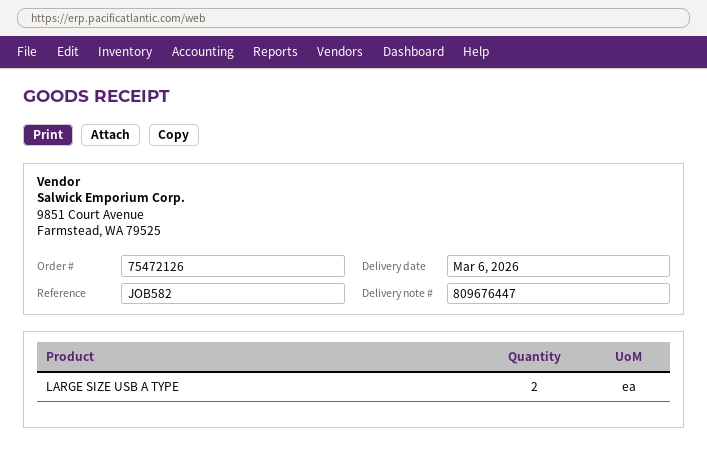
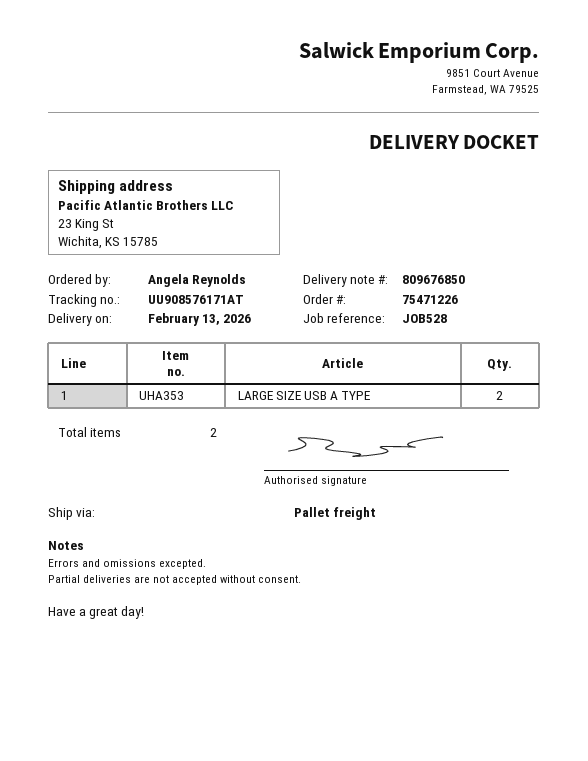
order number: 75472126 -> 75471226
delivery note number: 809676447 -> 809676850
delivery date: 2026-03-06 -> 2026-02-13
reference: JOB582 -> JOB528

